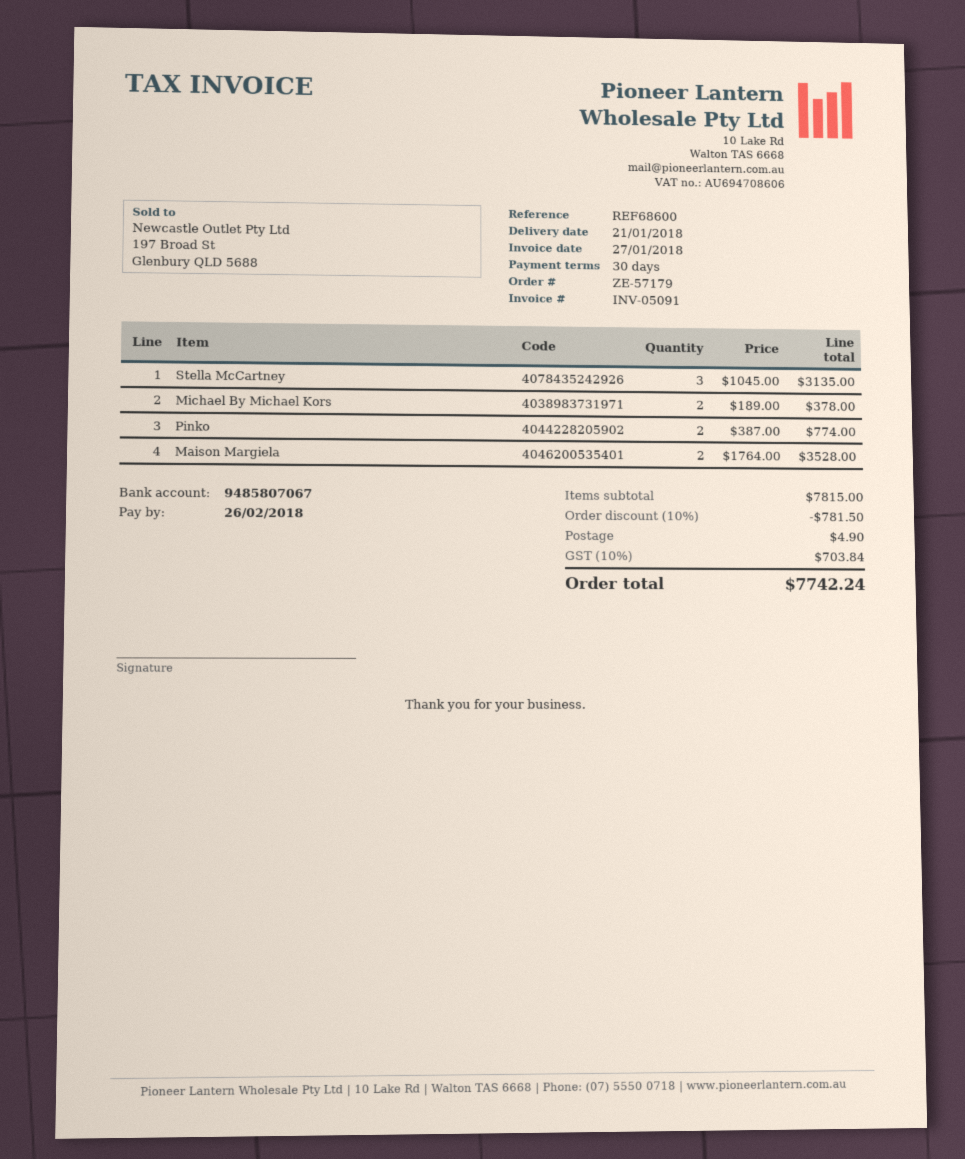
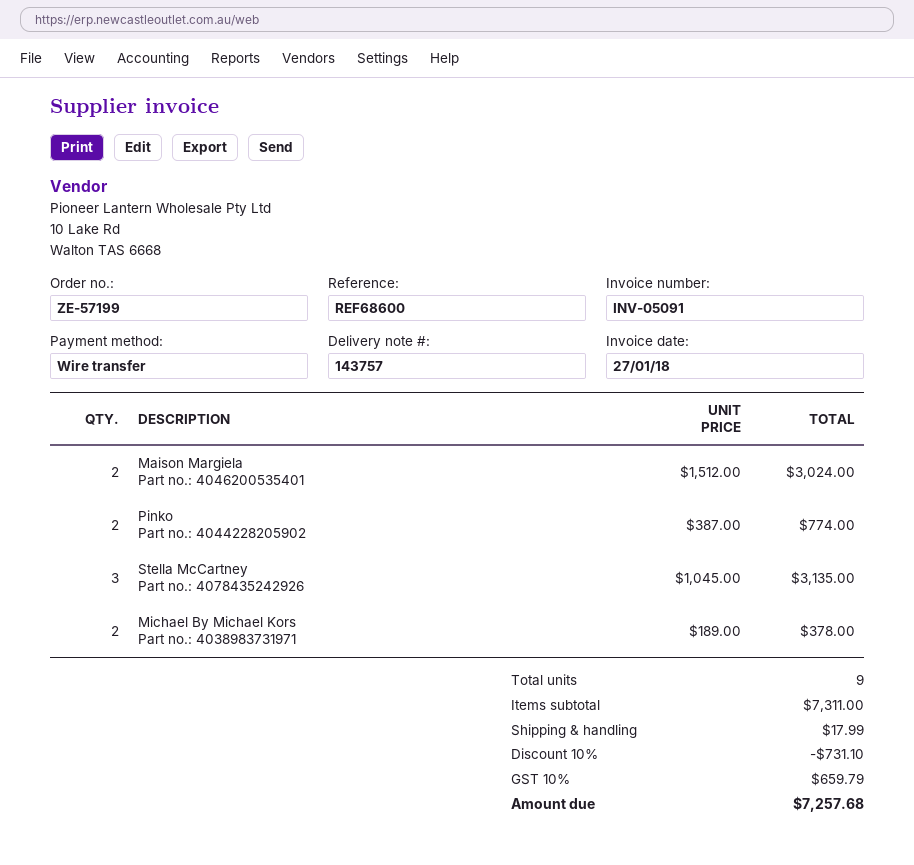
order number: ZE-57179 -> ZE-57199
Maison Margiela: 2 x 1764.00 = 3528.00 -> 2 x 1512.00 = 3024.00
subtotal: 7815.00 -> 7311.00
discount: 10% = 781.50 -> 10% = 731.10
shipping: 4.90 -> 17.99
tax: 10% = 703.84 -> 10% = 659.79
total: 7742.24 -> 7257.68

